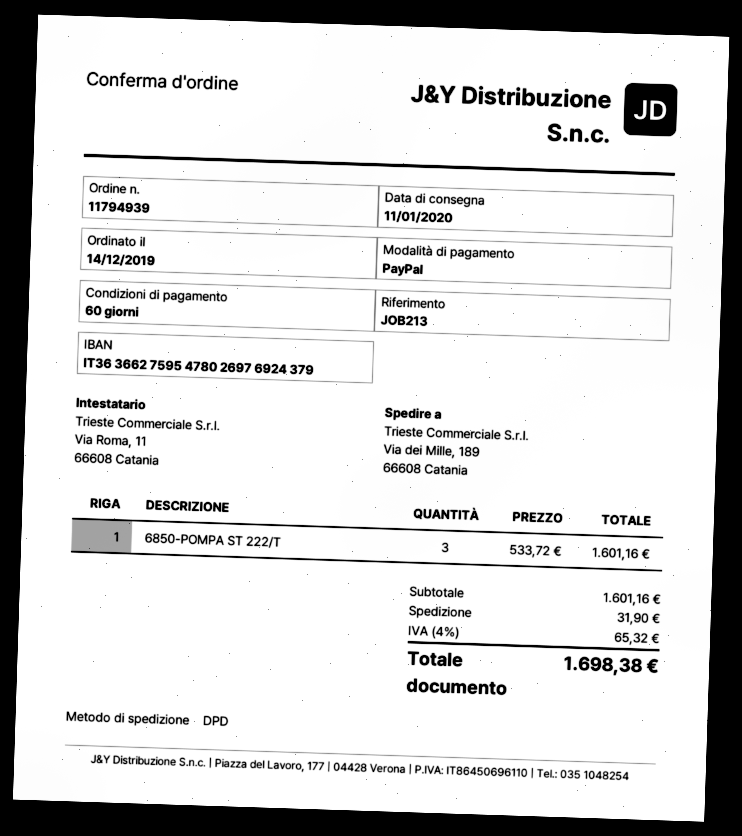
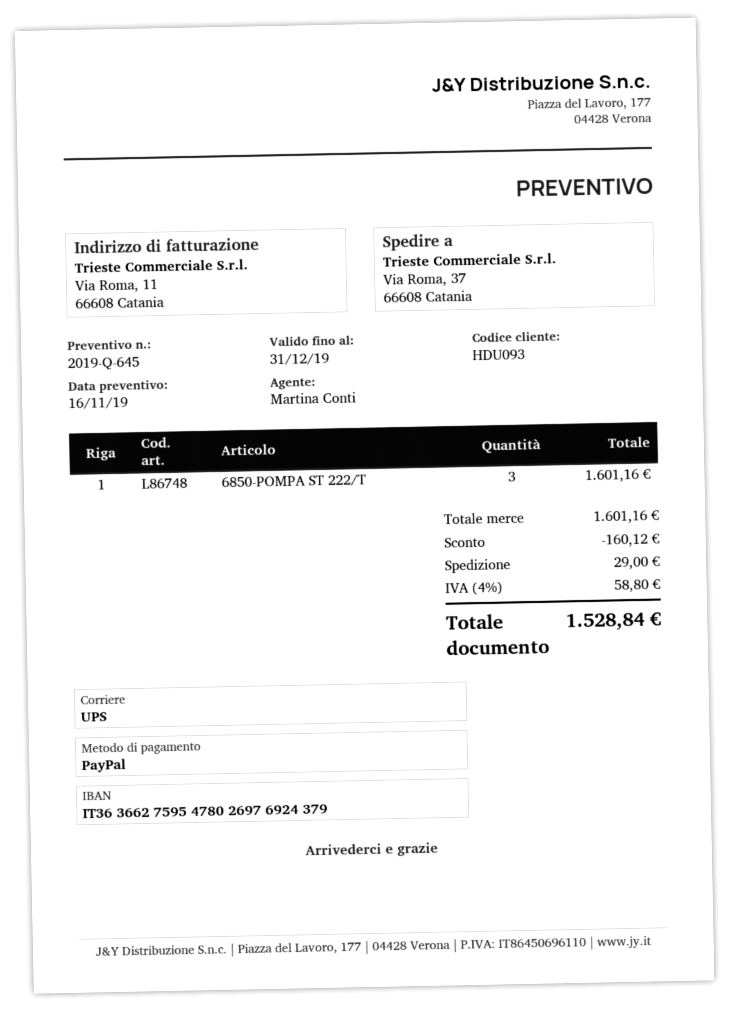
shipping method: DPD -> UPS
ship to: Via dei Mille, 189, 66608 Catania -> Via Roma, 37, 66608 Catania
discount: none -> 160.12
shipping: 31.90 -> 29.00
tax: 4% = 65.32 -> 4% = 58.80
total: 1698.38 -> 1528.84

